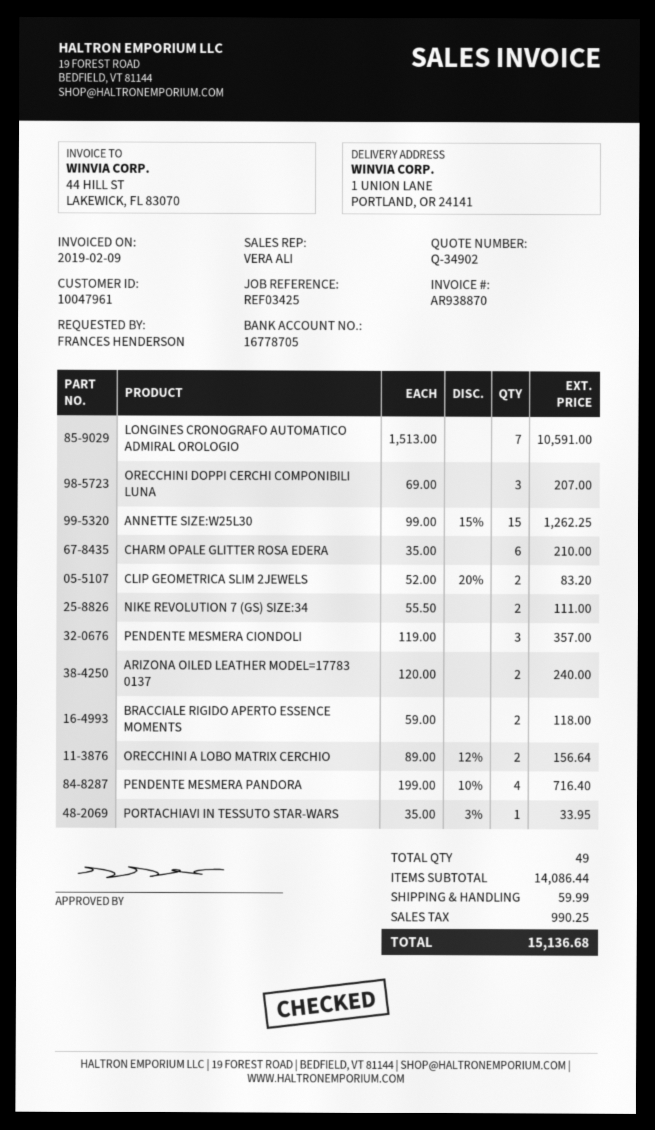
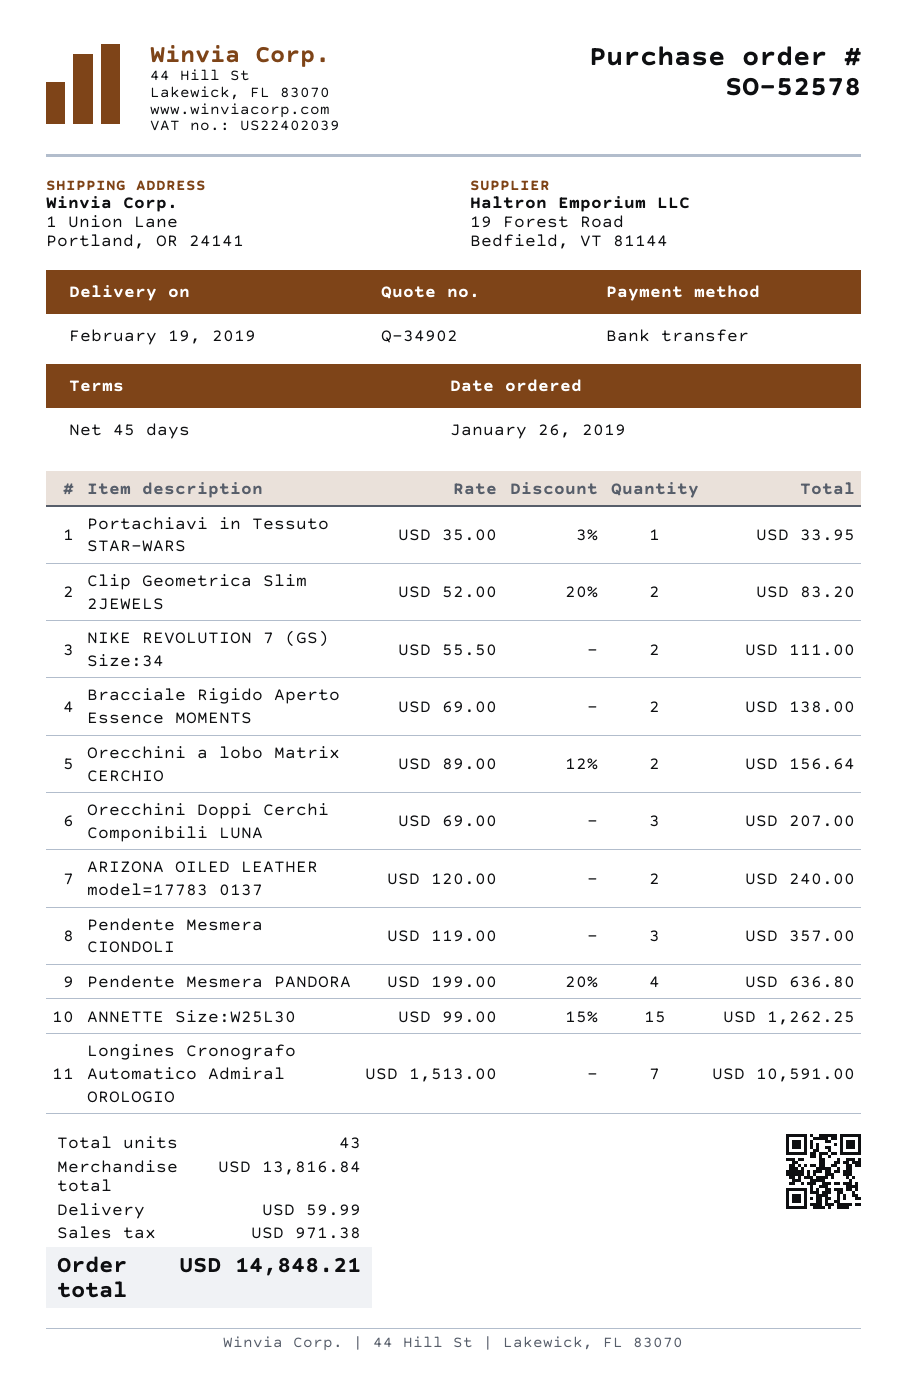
CHARM OPALE GLITTER ROSA EDERA: 6 x 35.00 = 210.00 -> none
BRACCIALE RIGIDO APERTO ESSENCE MOMENTS: 2 x 59.00 = 118.00 -> 2 x 69.00 = 138.00
PENDENTE MESMERA PANDORA: 4 x 199.00 - 10% = 716.40 -> 4 x 199.00 - 20% = 636.80
total quantity: 49 -> 43
subtotal: 14086.44 -> 13816.84
tax: 990.25 -> 971.38
total: 15136.68 -> 14848.21

